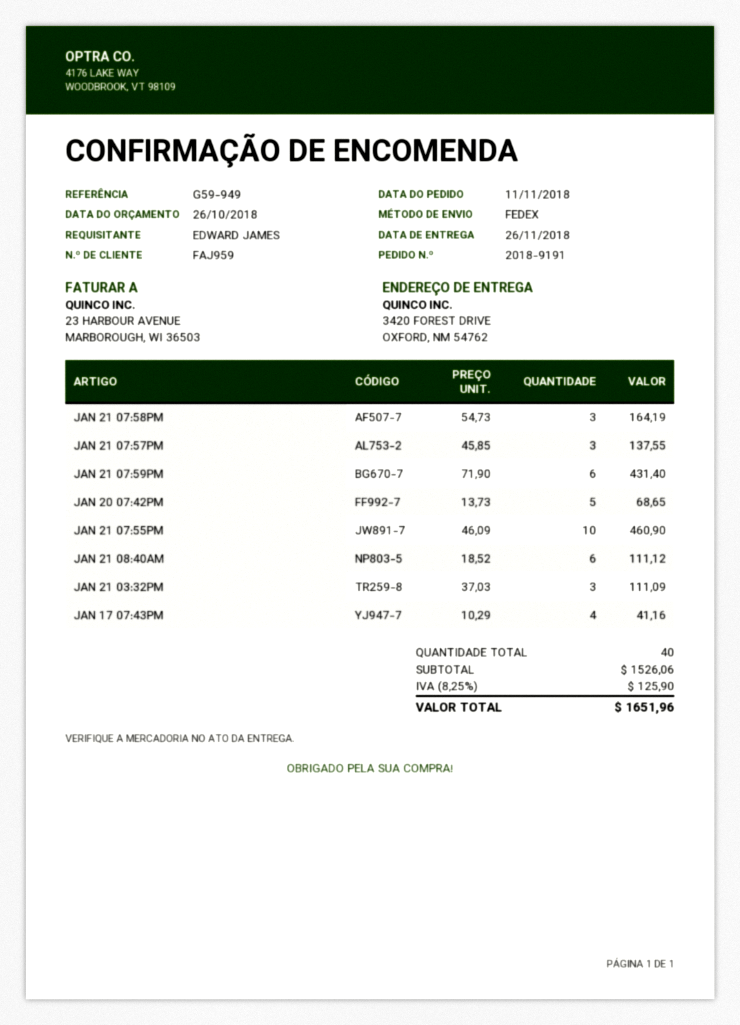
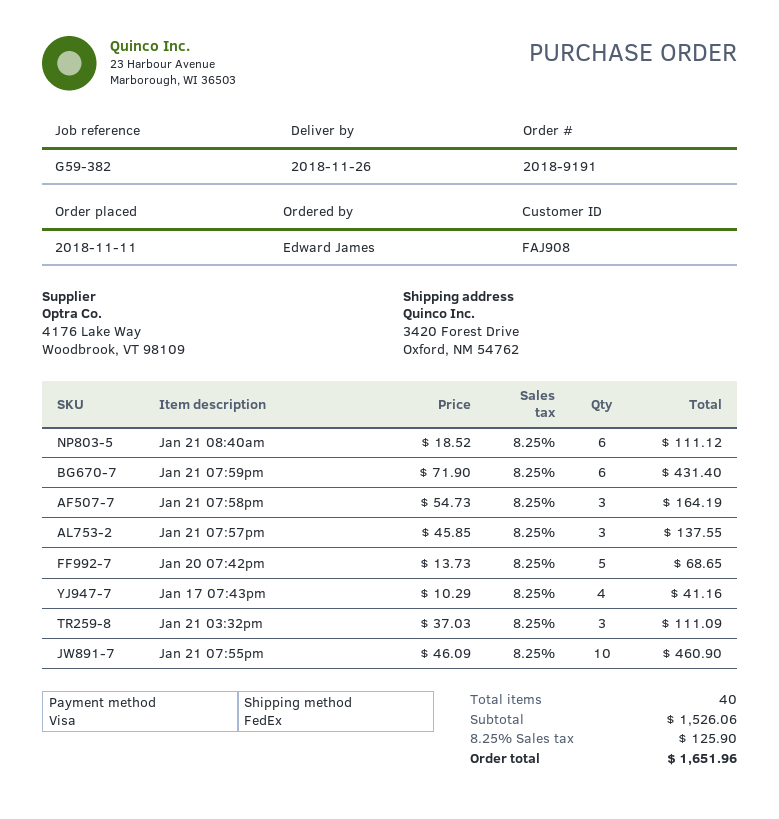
customer number: FAJ959 -> FAJ908
reference: G59-949 -> G59-382

